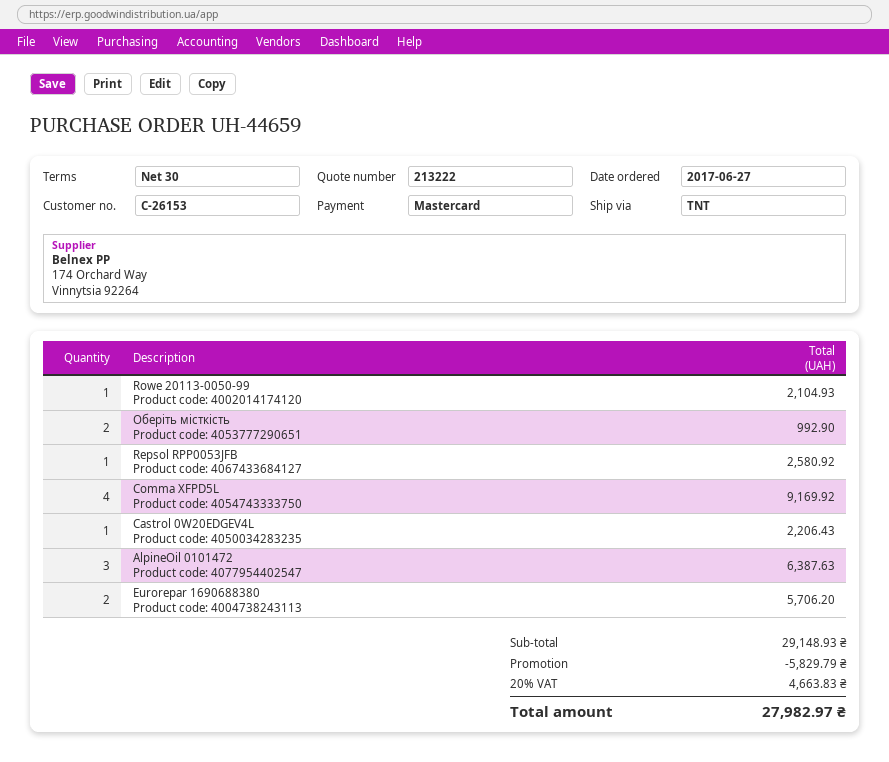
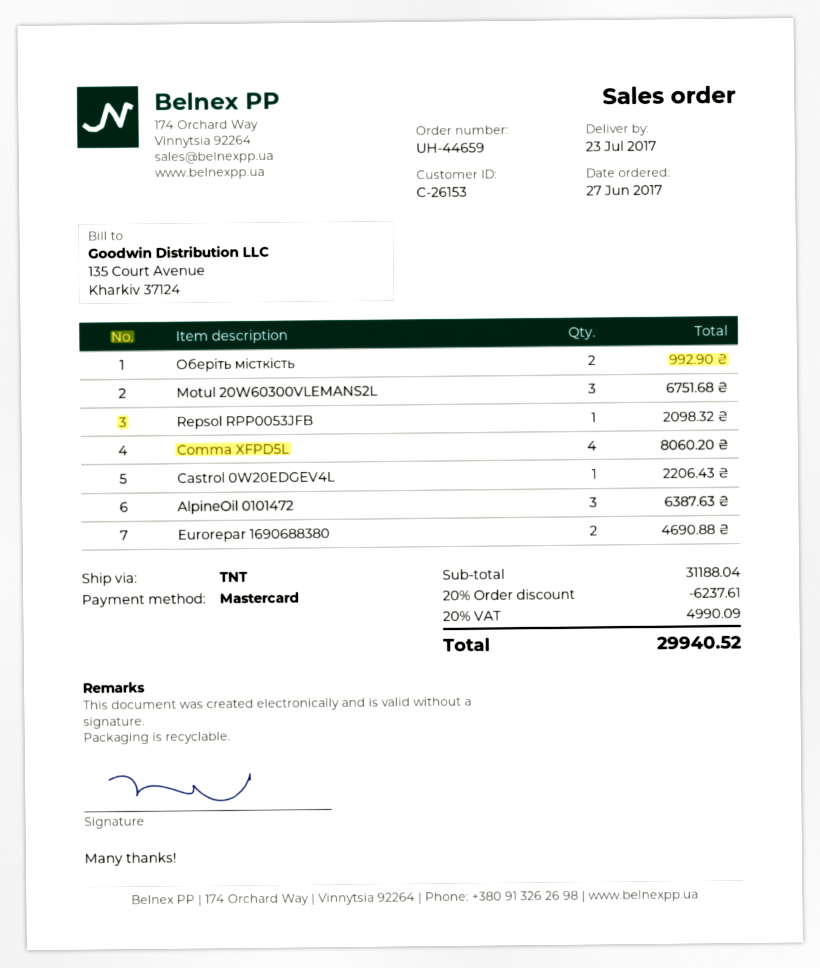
Rowe 20113-0050-99: 1 for 2104.93 -> none
Repsol RPP0053JFB: 1 for 2580.92 -> 1 for 2098.32
Comma XFPD5L: 4 for 9169.92 -> 4 for 8060.20
Eurorepar 1690688380: 2 for 5706.20 -> 2 for 4690.88
Motul 20W60300VLEMANS2L: none -> 3 for 6751.68
subtotal: 29148.93 -> 31188.04
discount: 5829.79 -> 6237.61
tax: 20% = 4663.83 -> 20% = 4990.09
total: 27982.97 -> 29940.52

